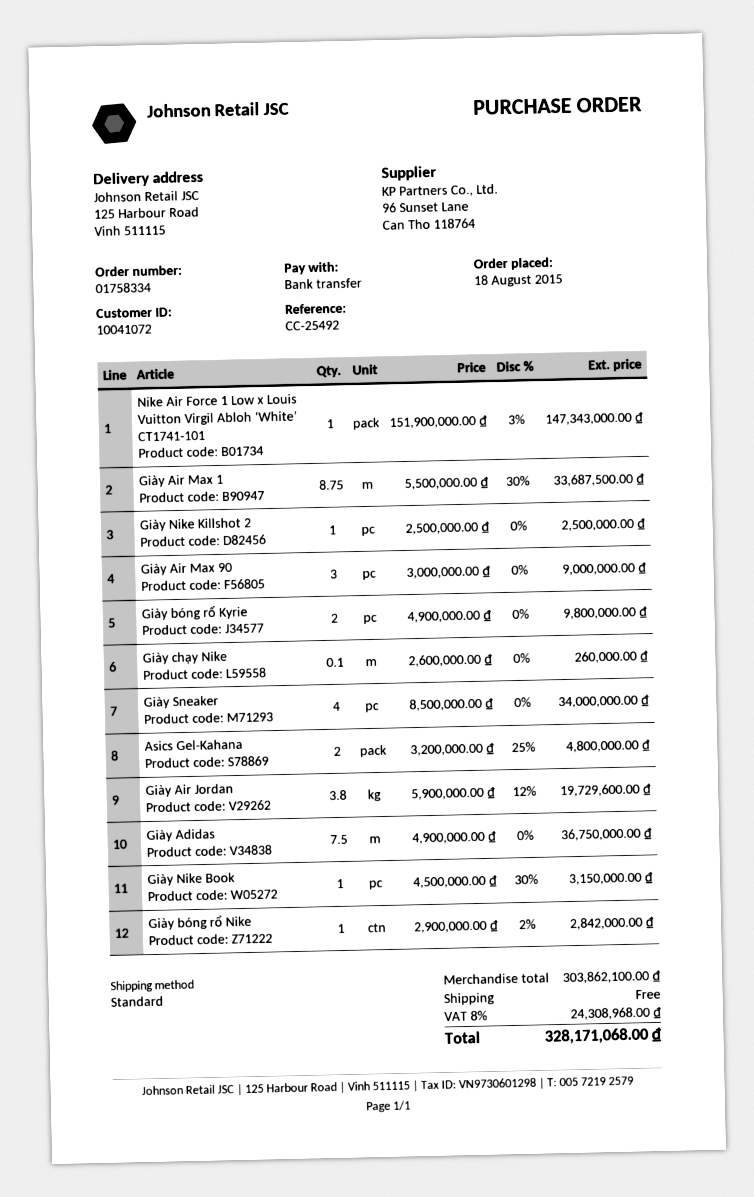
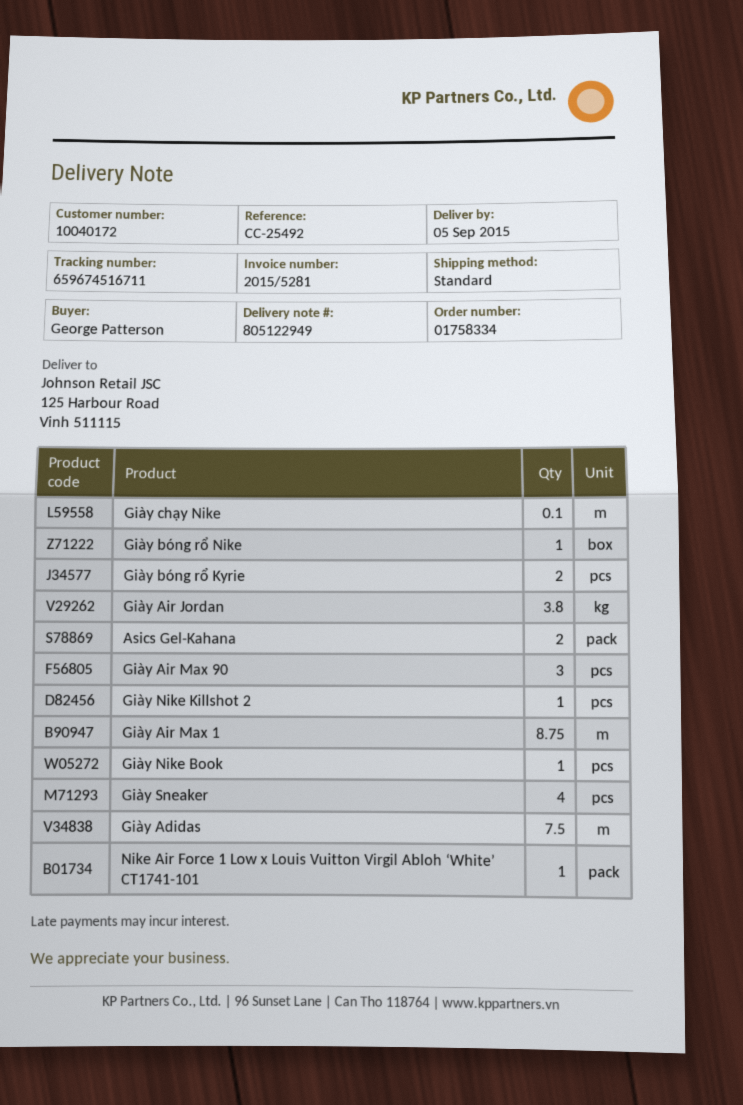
customer number: 10041072 -> 10040172

